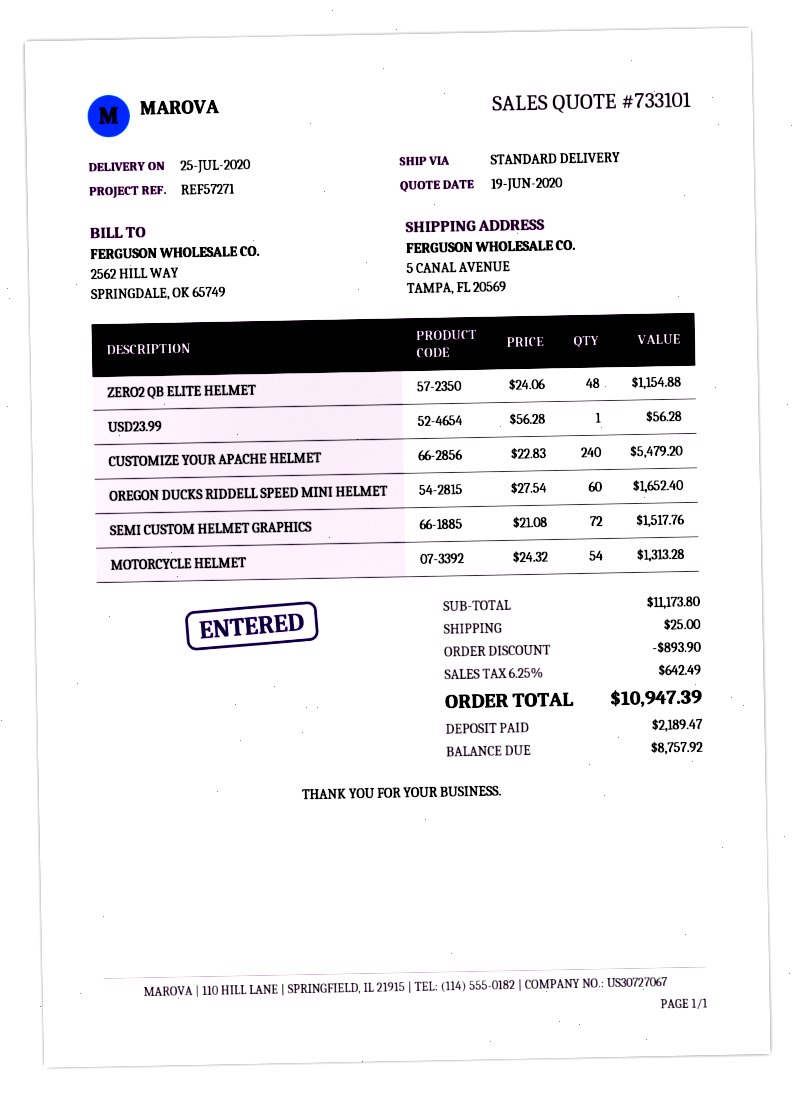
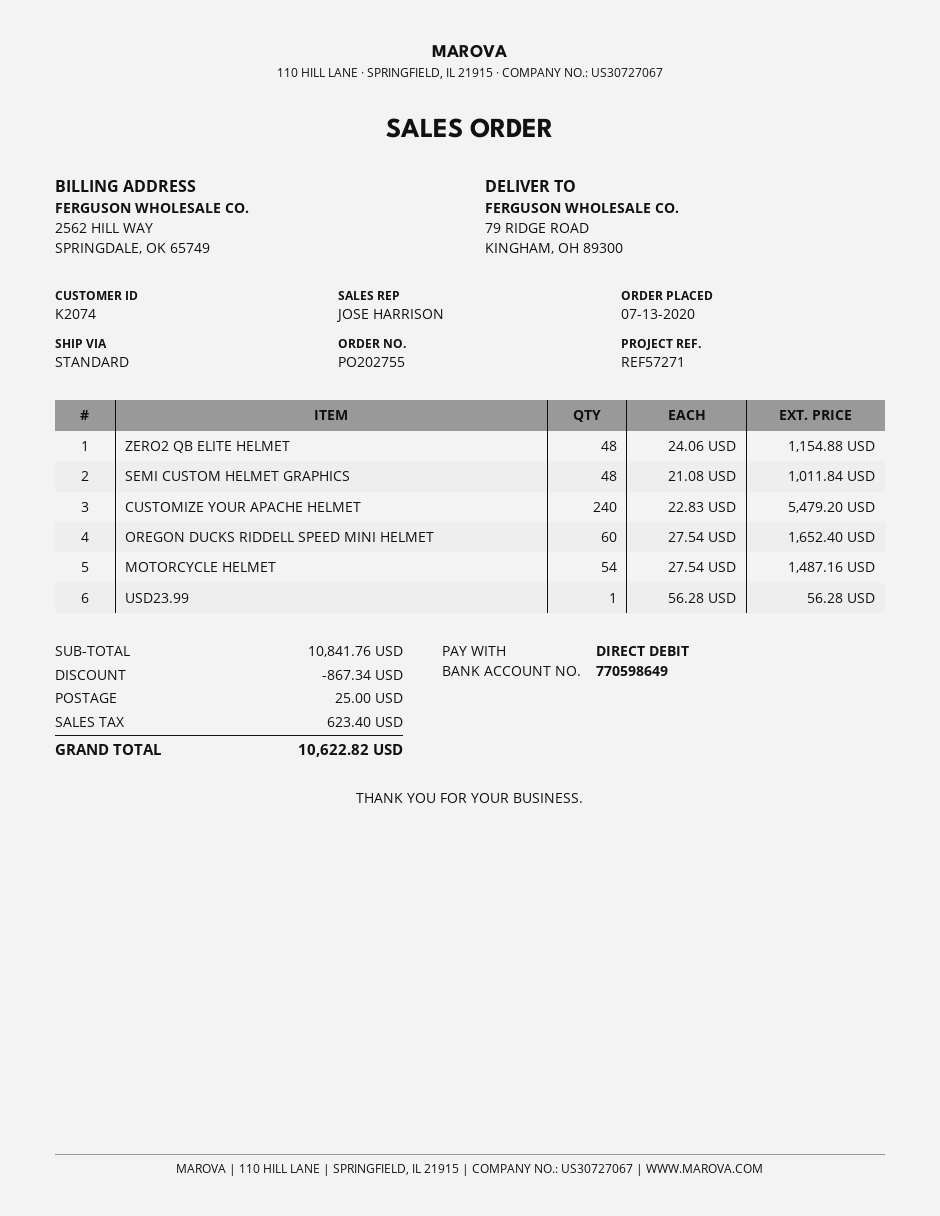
ship to: 5 CANAL AVENUE, TAMPA, FL 20569 -> 79 RIDGE ROAD, KINGHAM, OH 89300
SEMI CUSTOM HELMET GRAPHICS: 72 x 21.08 = 1517.76 -> 48 x 21.08 = 1011.84
MOTORCYCLE HELMET: 54 x 24.32 = 1313.28 -> 54 x 27.54 = 1487.16
subtotal: 11173.80 -> 10841.76
discount: 893.90 -> 867.34
tax: 642.49 -> 623.40
total: 10947.39 -> 10622.82

